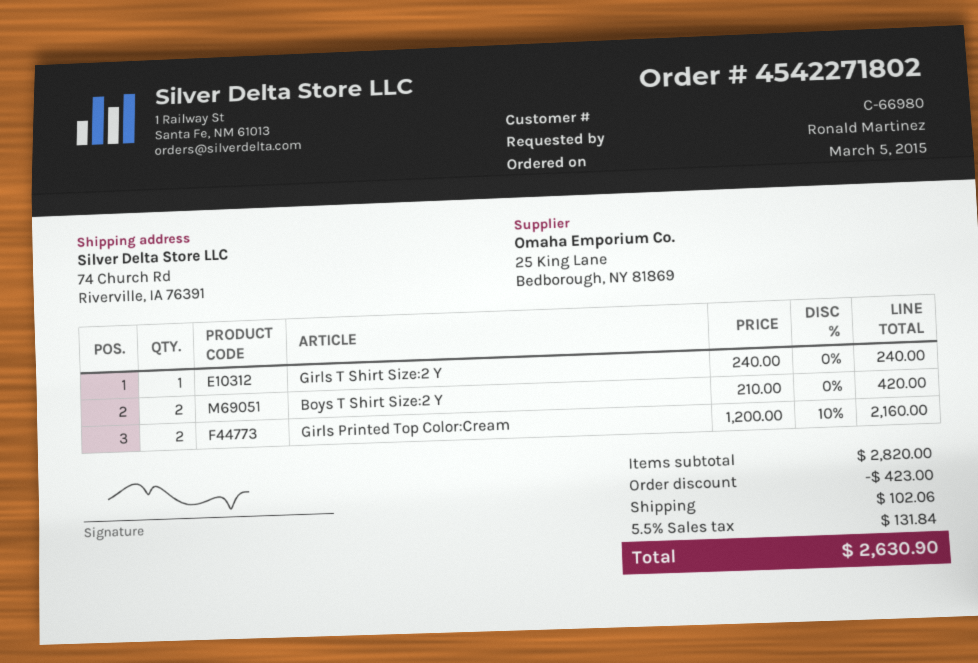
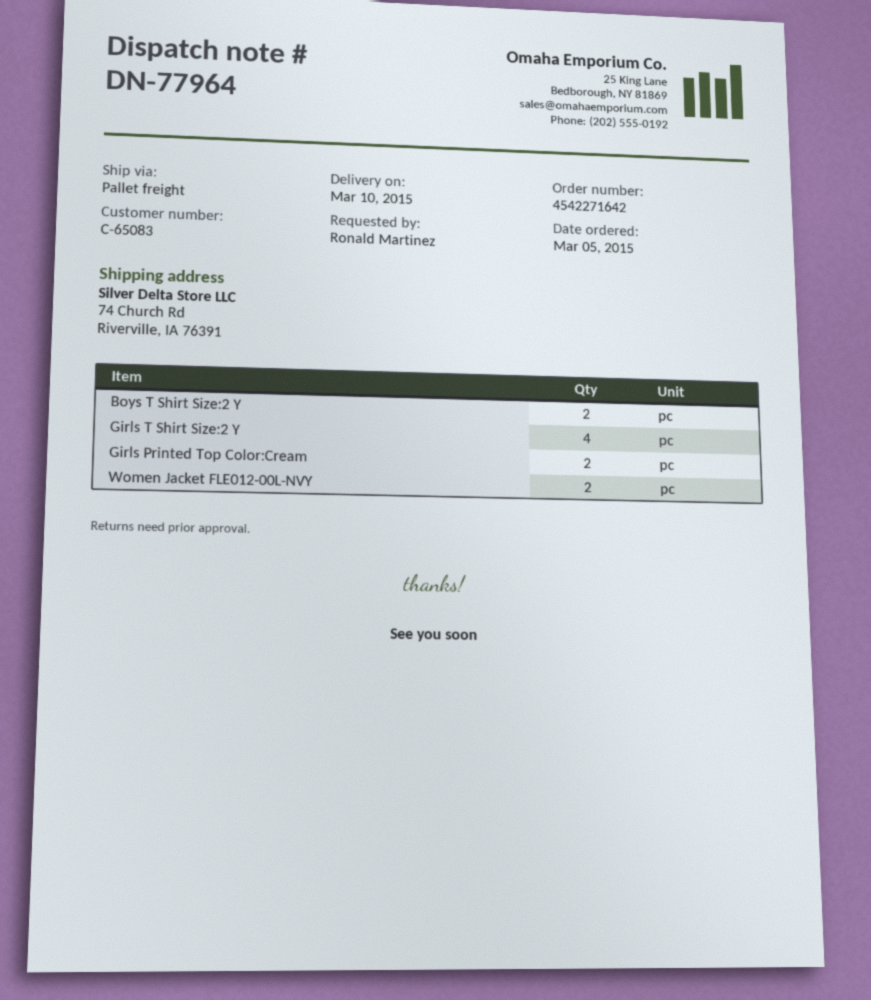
order number: 4542271802 -> 4542271642
customer number: C-66980 -> C-65083
Girls T Shirt Size:2 Y: 1 -> 4
Women Jacket FLE012-00L-NVY: none -> 2

